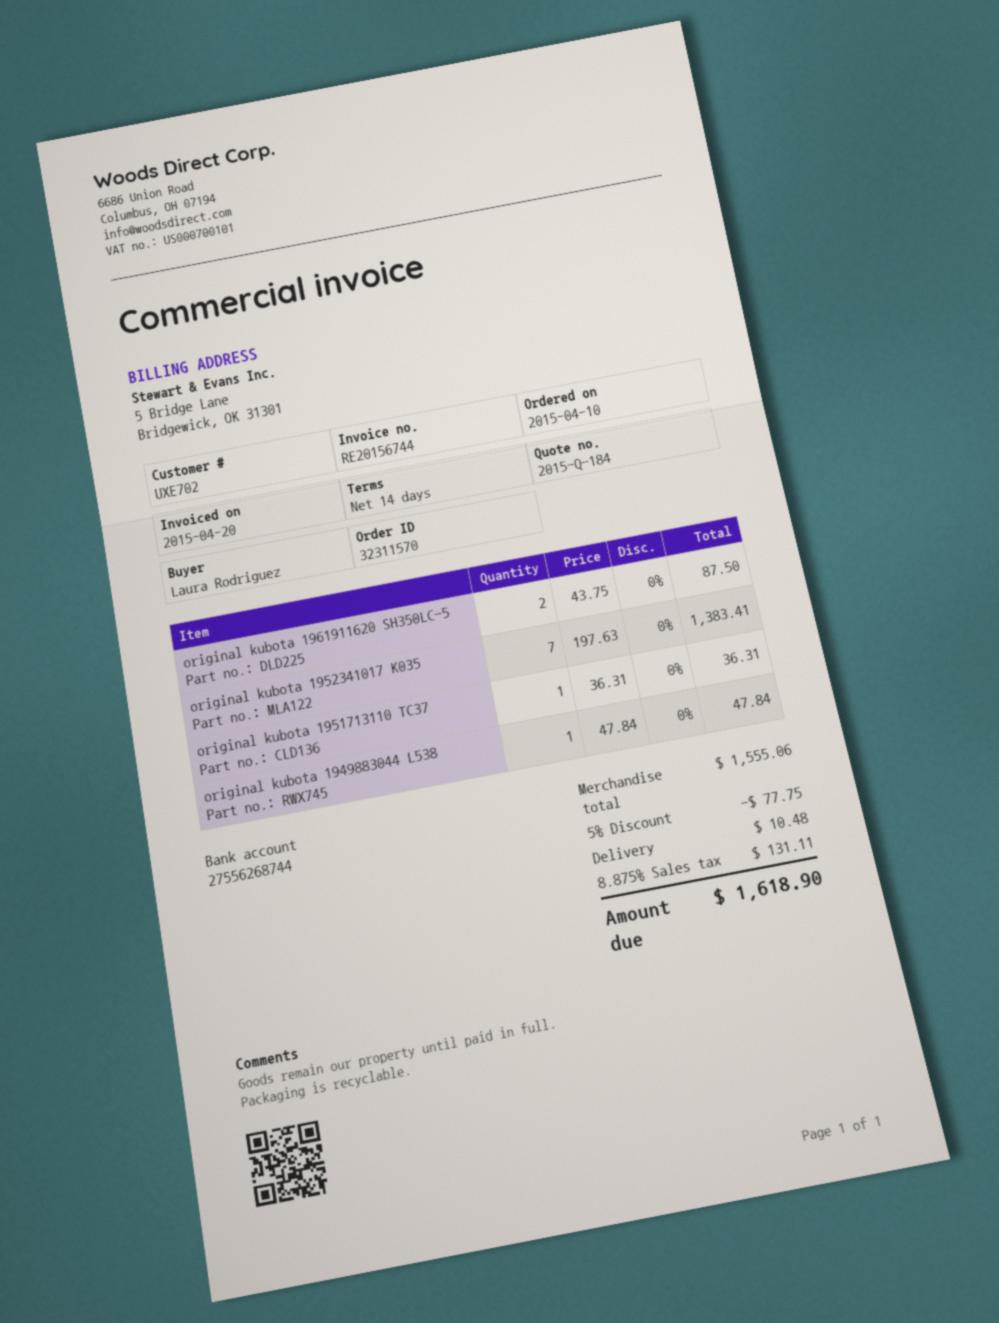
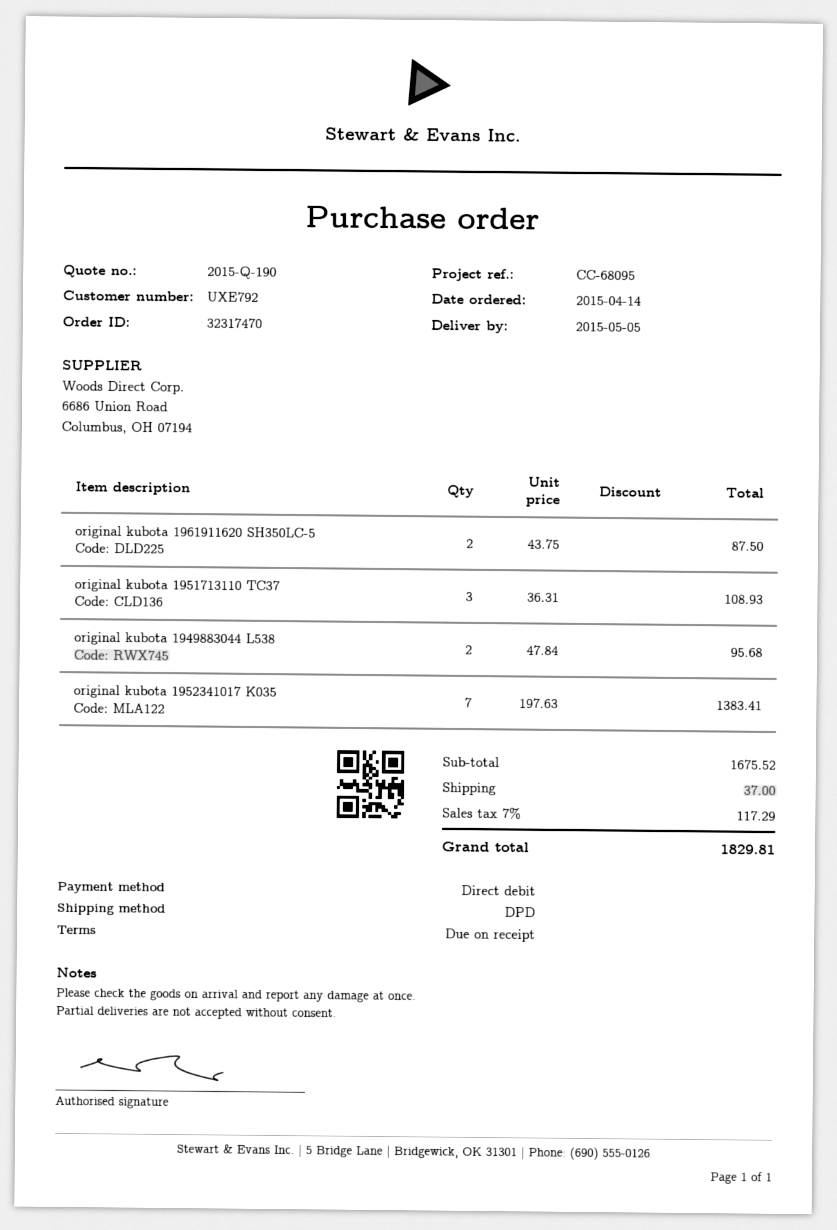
quote number: 2015-Q-184 -> 2015-Q-190
order number: 32311570 -> 32317470
order date: 2015-04-10 -> 2015-04-14
payment terms: 14 days -> on receipt
customer number: UXE702 -> UXE792
original kubota 1951713110 TC37: 1 x 36.31 = 36.31 -> 3 x 36.31 = 108.93
original kubota 1949883044 L538: 1 x 47.84 = 47.84 -> 2 x 47.84 = 95.68
subtotal: 1555.06 -> 1675.52
discount: 5% = 77.75 -> none
shipping: 10.48 -> 37.00
tax: 8.875% = 131.11 -> 7% = 117.29
total: 1618.90 -> 1829.81

